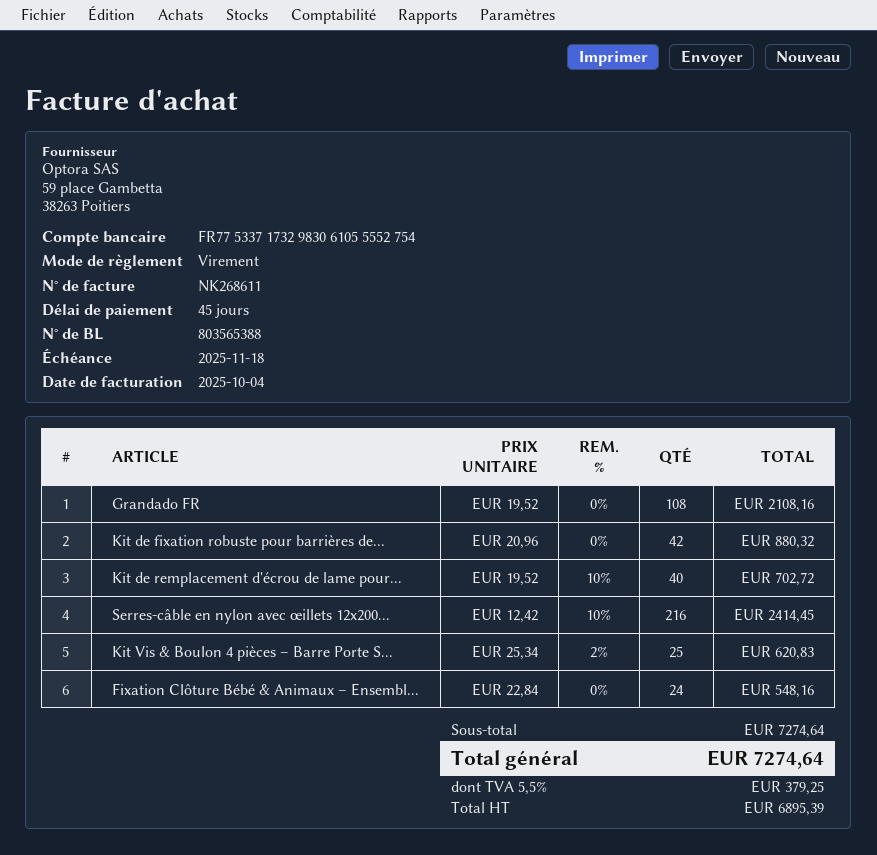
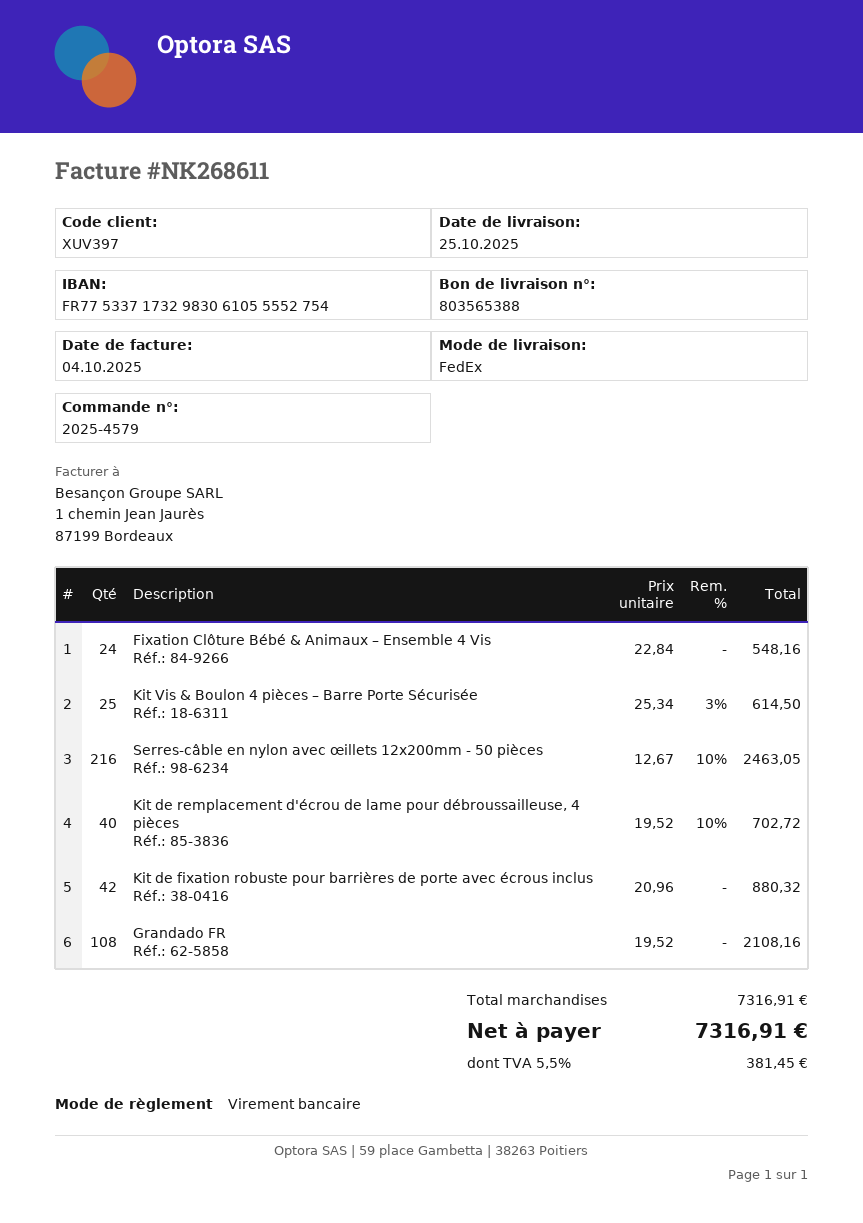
Serres-câble en nylon avec œillets 12x200...: 216 x 12.42 - 10% = 2414.45 -> 216 x 12.67 - 10% = 2463.05
Kit Vis & Boulon 4 pièces – Barre Porte S...: 25 x 25.34 - 2% = 620.83 -> 25 x 25.34 - 3% = 614.50
subtotal: 7274.64 -> 7316.91
tax: 5.5% = 379.25 -> 5.5% = 381.45
total: 7274.64 -> 7316.91

